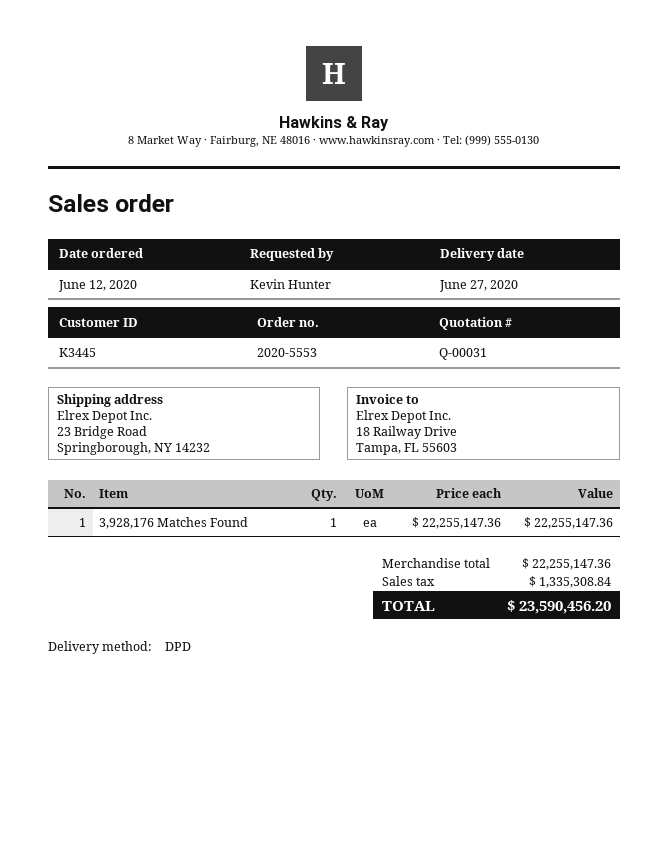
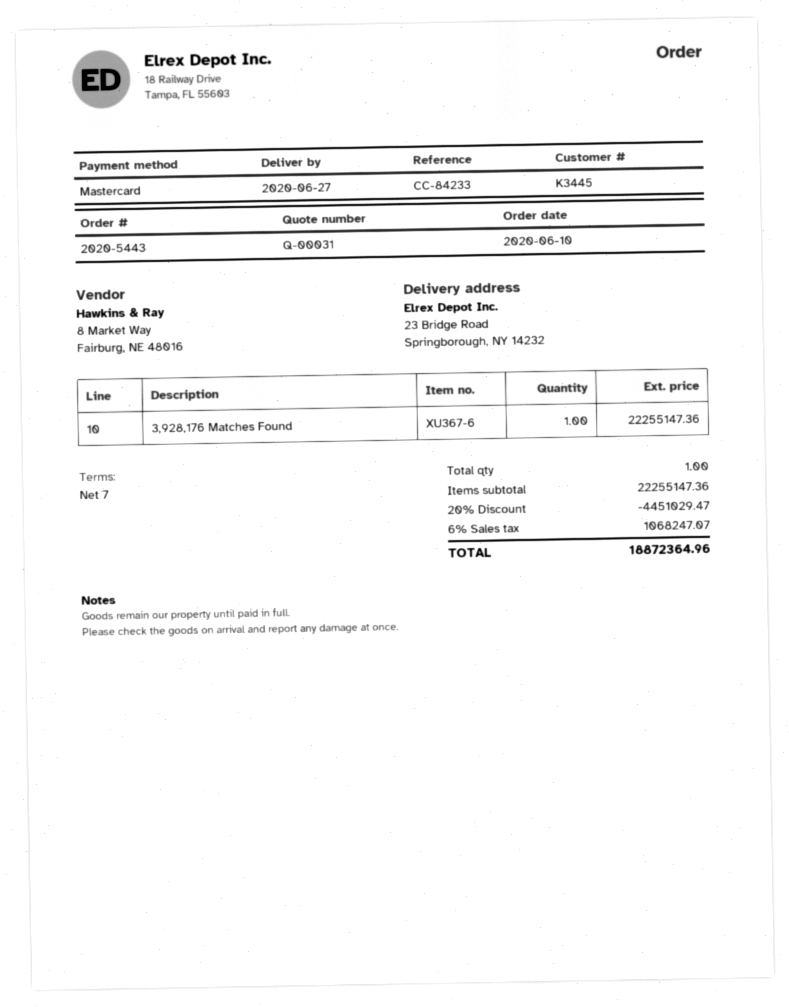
order number: 2020-5553 -> 2020-5443
order date: 2020-06-12 -> 2020-06-10
discount: none -> 20% = 4451029.47
tax: 1335308.84 -> 1068247.07
total: 23590456.20 -> 18872364.96

